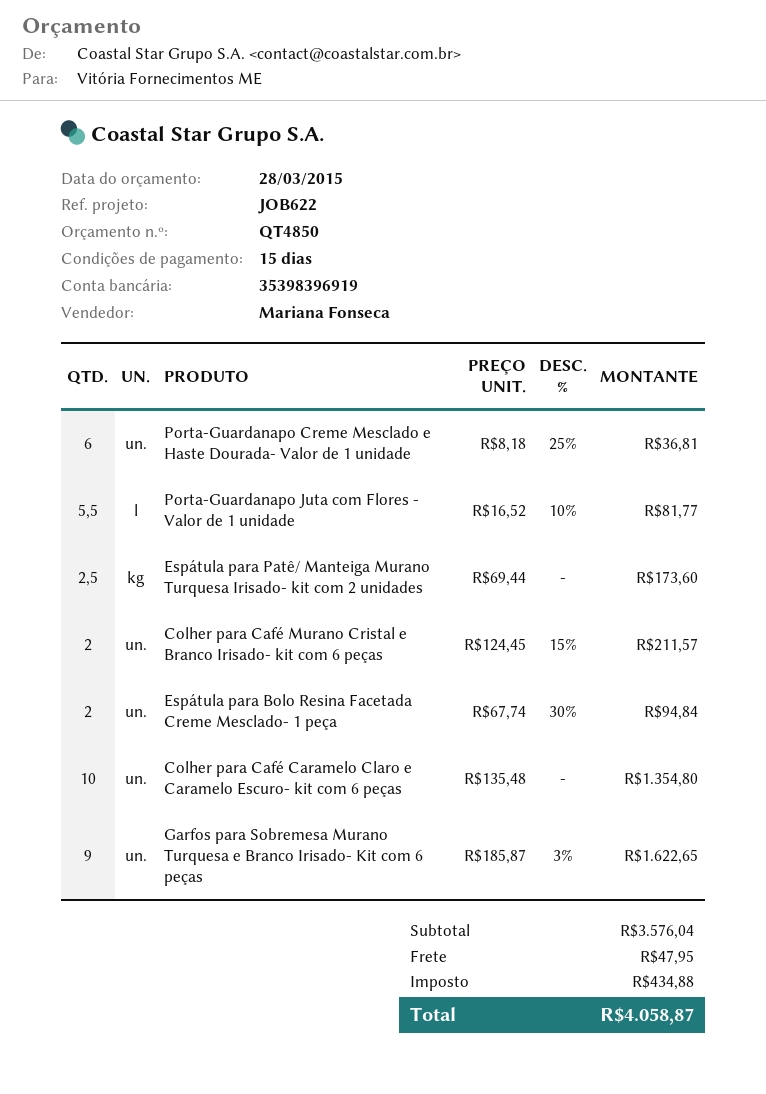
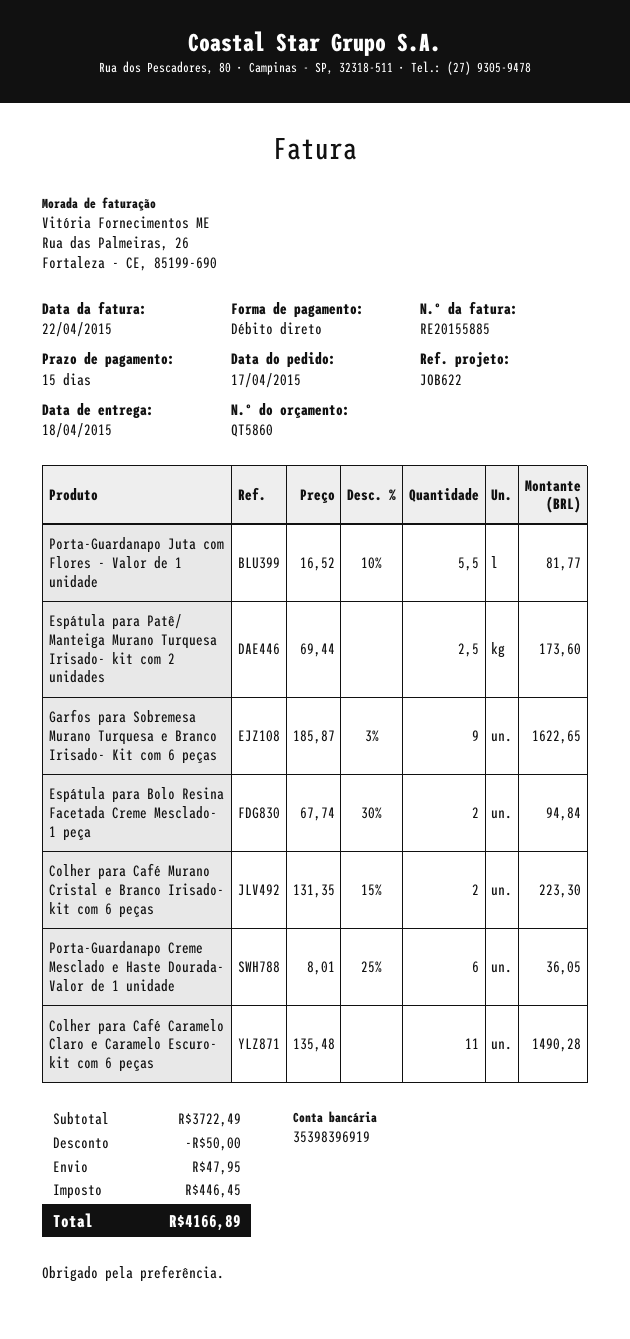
quote number: QT4850 -> QT5860
Porta-Guardanapo Creme Mesclado e Haste Dourada- Valor de 1 unidade: 6 x 8.18 - 25% = 36.81 -> 6 x 8.01 - 25% = 36.05
Colher para Café Murano Cristal e Branco Irisado- kit com 6 peças: 2 x 124.45 - 15% = 211.57 -> 2 x 131.35 - 15% = 223.30
Colher para Café Caramelo Claro e Caramelo Escuro- kit com 6 peças: 10 x 135.48 = 1354.80 -> 11 x 135.48 = 1490.28
subtotal: 3576.04 -> 3722.49
discount: none -> 50.00
tax: 434.88 -> 446.45
total: 4058.87 -> 4166.89

